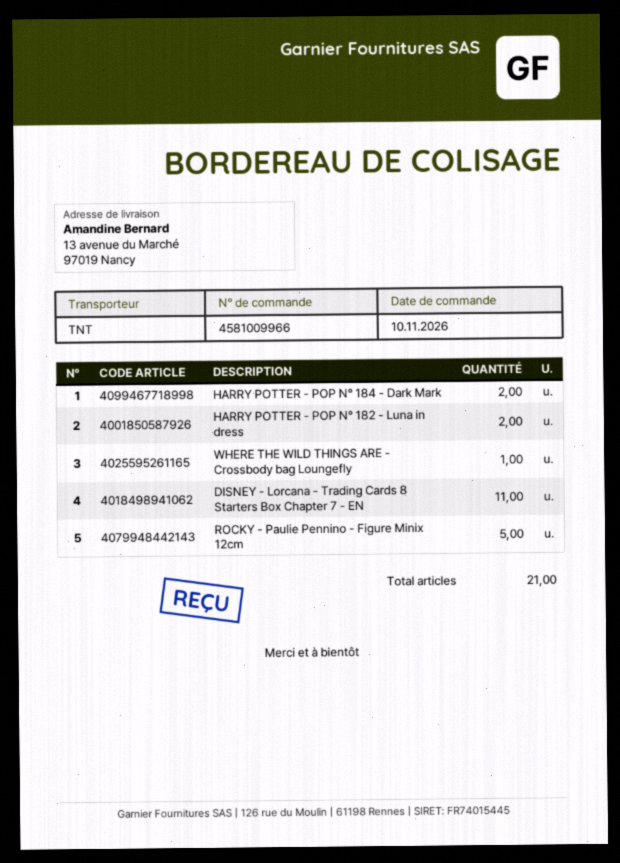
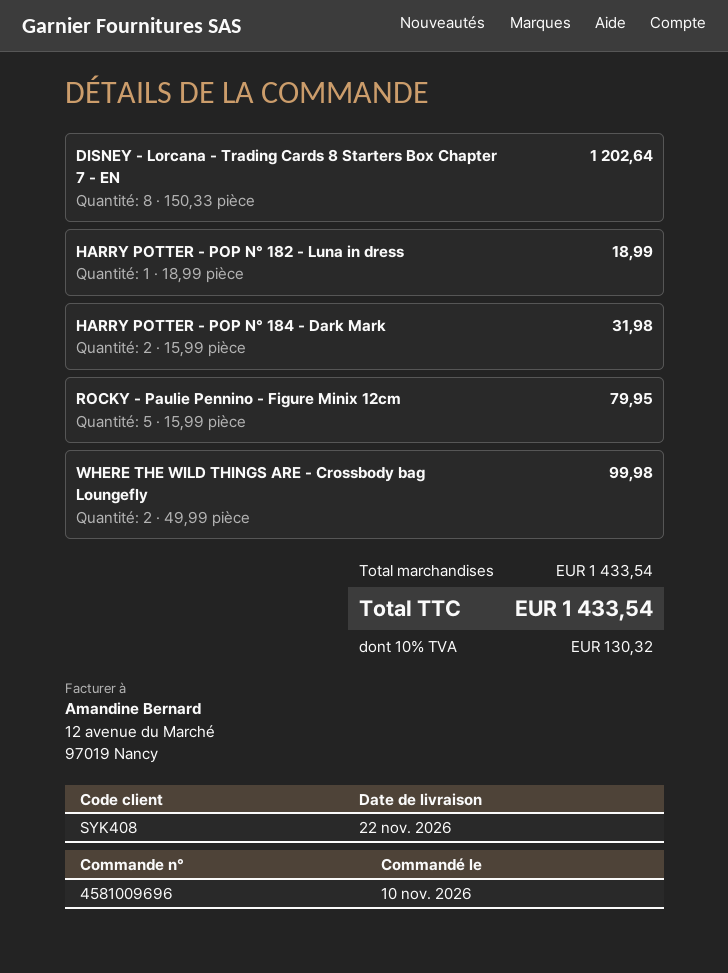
order number: 4581009966 -> 4581009696
HARRY POTTER - POP N° 182 - Luna in dress: 2 -> 1
WHERE THE WILD THINGS ARE - Crossbody bag Loungefly: 1 -> 2
DISNEY - Lorcana - Trading Cards 8 Starters Box Chapter 7 - EN: 11 -> 8

